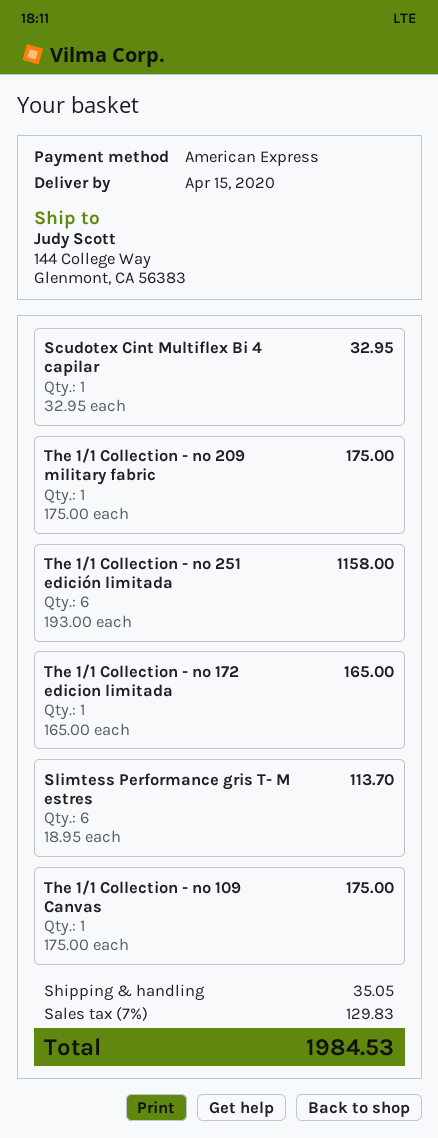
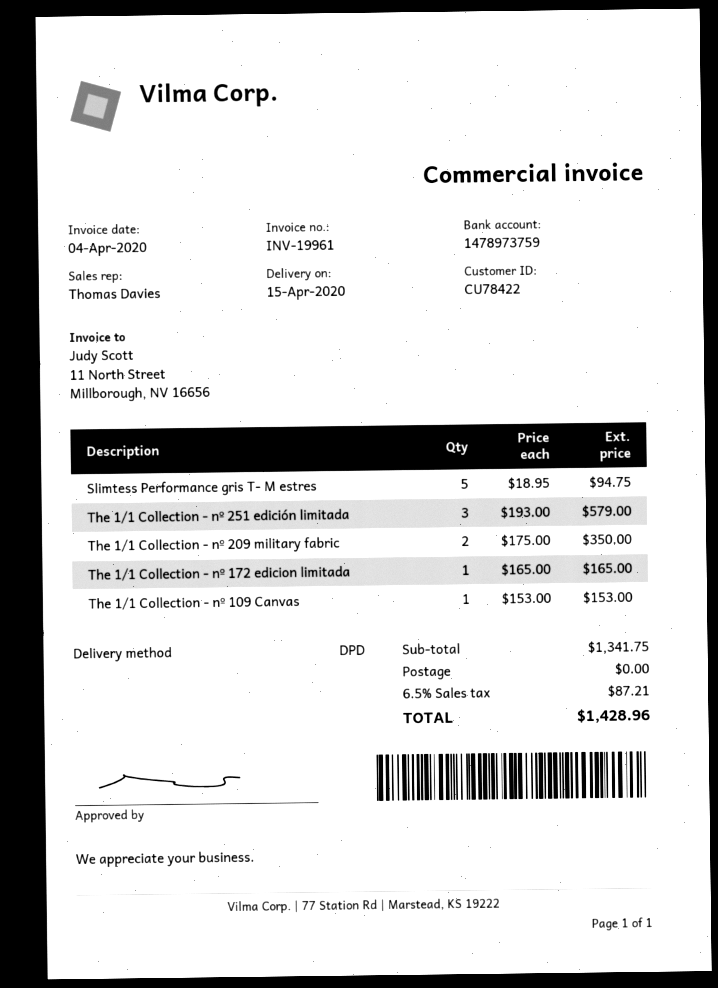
Scudotex Cint Multiflex Bi 4 capilar: 1 x 32.95 = 32.95 -> none
The 1/1 Collection - nº 209 military fabric: 1 x 175.00 = 175.00 -> 2 x 175.00 = 350.00
The 1/1 Collection - nº 251 edición limitada: 6 x 193.00 = 1158.00 -> 3 x 193.00 = 579.00
Slimtess Performance gris T- M estres: 6 x 18.95 = 113.70 -> 5 x 18.95 = 94.75
The 1/1 Collection - nº 109 Canvas: 1 x 175.00 = 175.00 -> 1 x 153.00 = 153.00
shipping: 35.05 -> 0.00
tax: 7% = 129.83 -> 6.5% = 87.21
total: 1984.53 -> 1428.96

